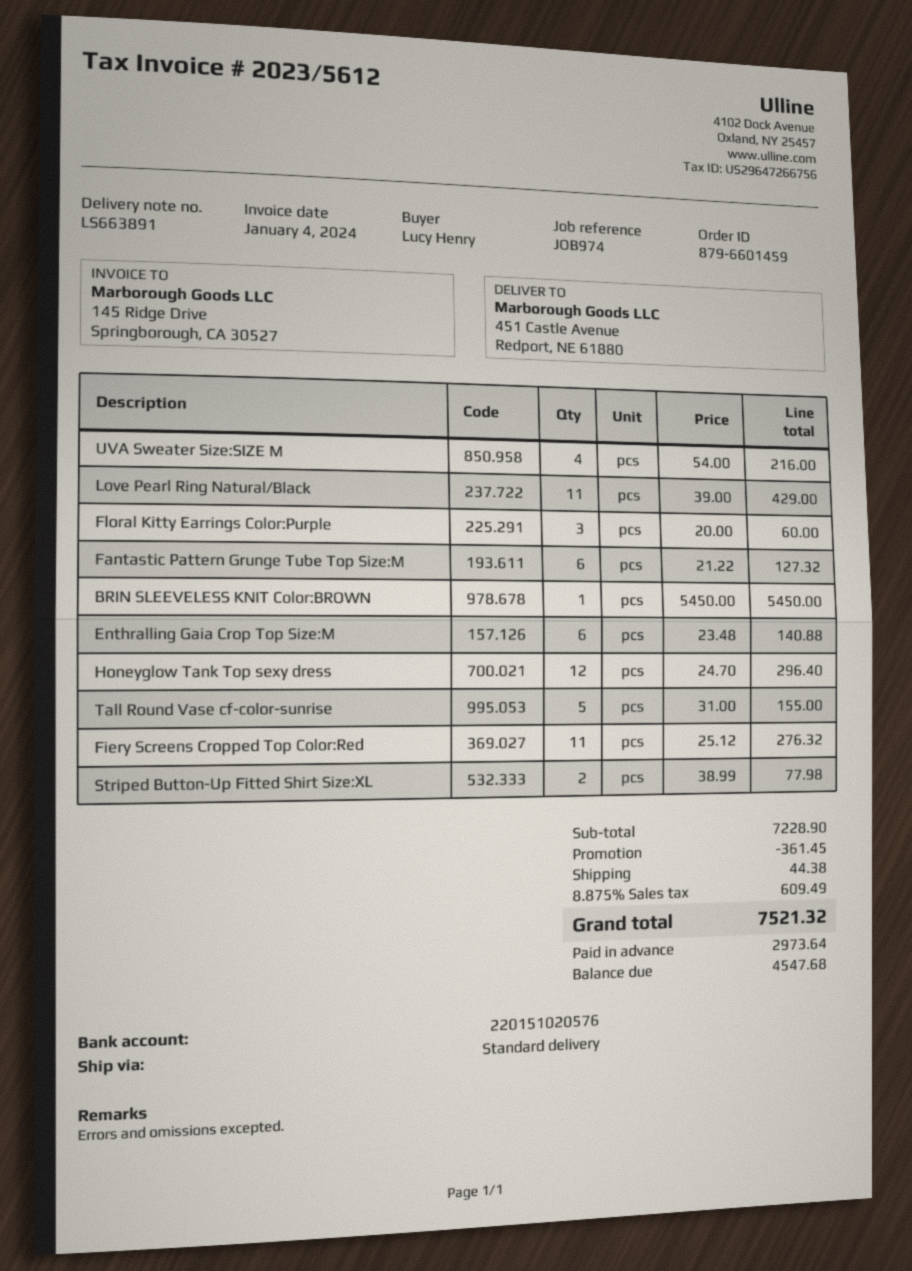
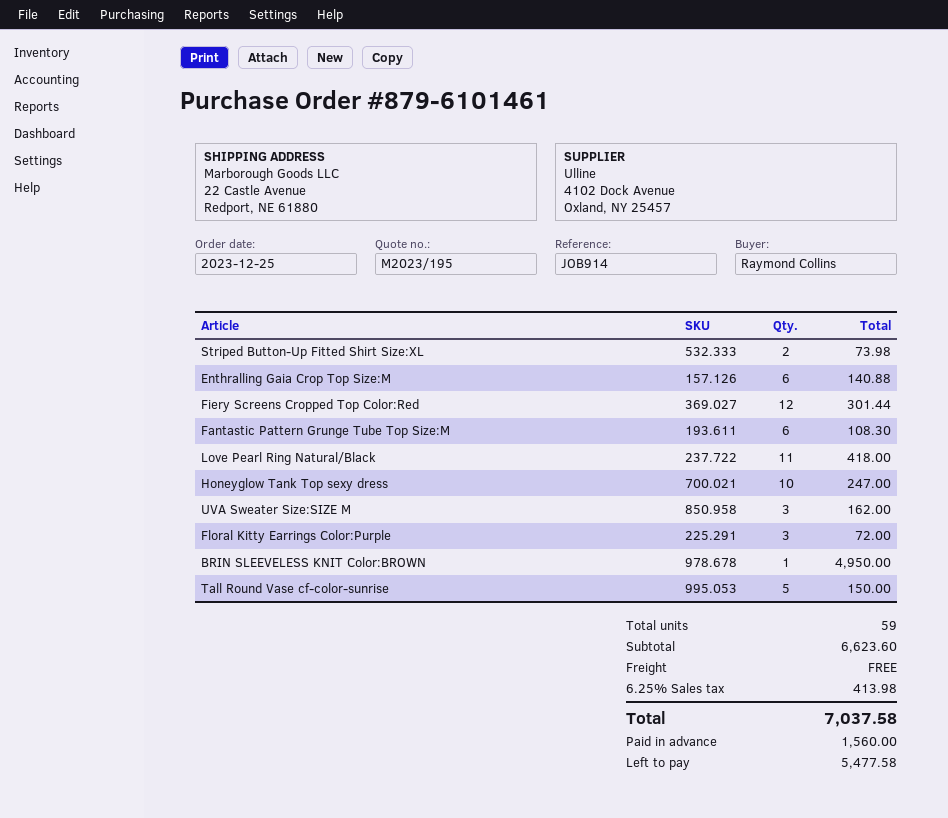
order number: 879-6601459 -> 879-6101461
reference: JOB974 -> JOB914
ordered by: Lucy Henry -> Raymond Collins
ship to: 451 Castle Avenue, Redport, NE 61880 -> 22 Castle Avenue, Redport, NE 61880
UVA Sweater Size:SIZE M: 4 for 216.00 -> 3 for 162.00
Love Pearl Ring Natural/Black: 11 for 429.00 -> 11 for 418.00
Floral Kitty Earrings Color:Purple: 3 for 60.00 -> 3 for 72.00
Fantastic Pattern Grunge Tube Top Size:M: 6 for 127.32 -> 6 for 108.30
BRIN SLEEVELESS KNIT Color:BROWN: 1 for 5450.00 -> 1 for 4950.00
Honeyglow Tank Top sexy dress: 12 for 296.40 -> 10 for 247.00
Tall Round Vase cf-color-sunrise: 5 for 155.00 -> 5 for 150.00
Fiery Screens Cropped Top Color:Red: 11 for 276.32 -> 12 for 301.44
Striped Button-Up Fitted Shirt Size:XL: 2 for 77.98 -> 2 for 73.98
subtotal: 7228.90 -> 6623.60
discount: 361.45 -> none
shipping: 44.38 -> 0.00
tax: 8.875% = 609.49 -> 6.25% = 413.98
total: 7521.32 -> 7037.58
deposit: 2973.64 -> 1560.00
balance: 4547.68 -> 5477.58

